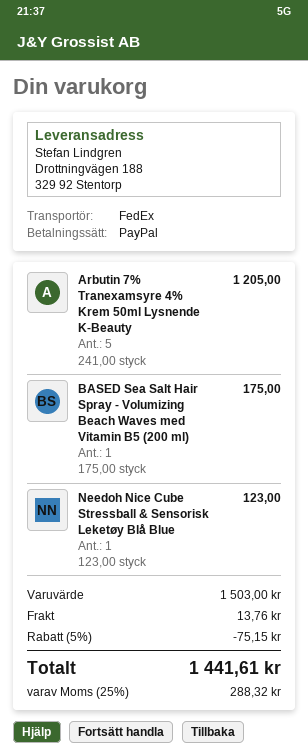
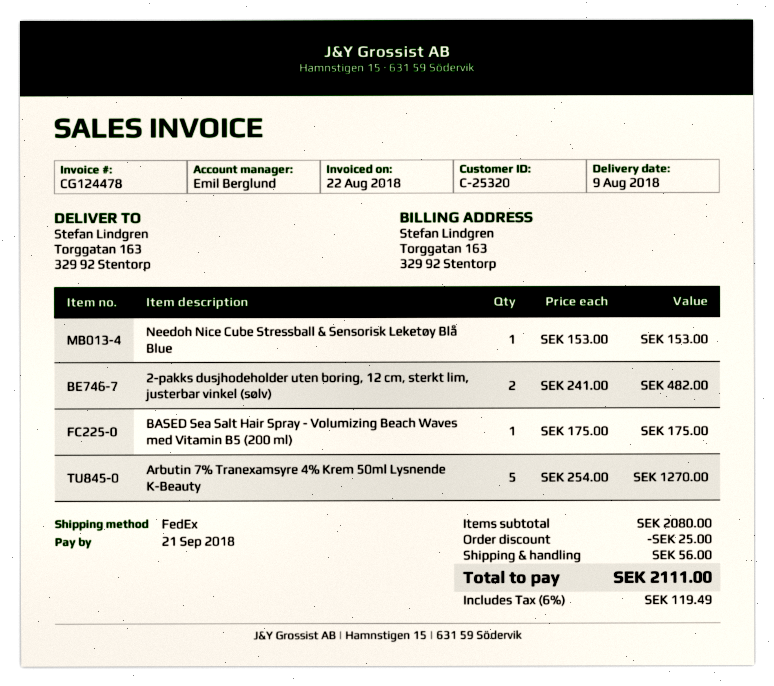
ship to: Drottningvägen 188, 329 92 Stentorp -> Torggatan 163, 329 92 Stentorp
Arbutin 7% Tranexamsyre 4% Krem 50ml Lysnende K-Beauty: 5 x 241.00 = 1205.00 -> 5 x 254.00 = 1270.00
Needoh Nice Cube Stressball & Sensorisk Leketøy Blå Blue: 1 x 123.00 = 123.00 -> 1 x 153.00 = 153.00
2-pakks dusjhodeholder uten boring, 12 cm, sterkt lim, justerbar vinkel (sølv): none -> 2 x 241.00 = 482.00
subtotal: 1503.00 -> 2080.00
discount: 75.15 -> 25.00
shipping: 13.76 -> 56.00
tax: 25% = 288.32 -> 6% = 119.49
total: 1441.61 -> 2111.00

